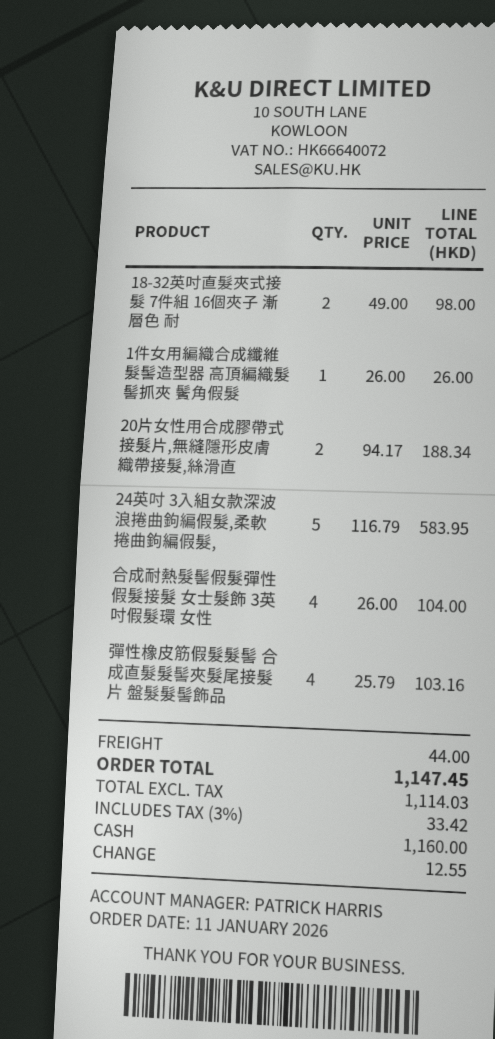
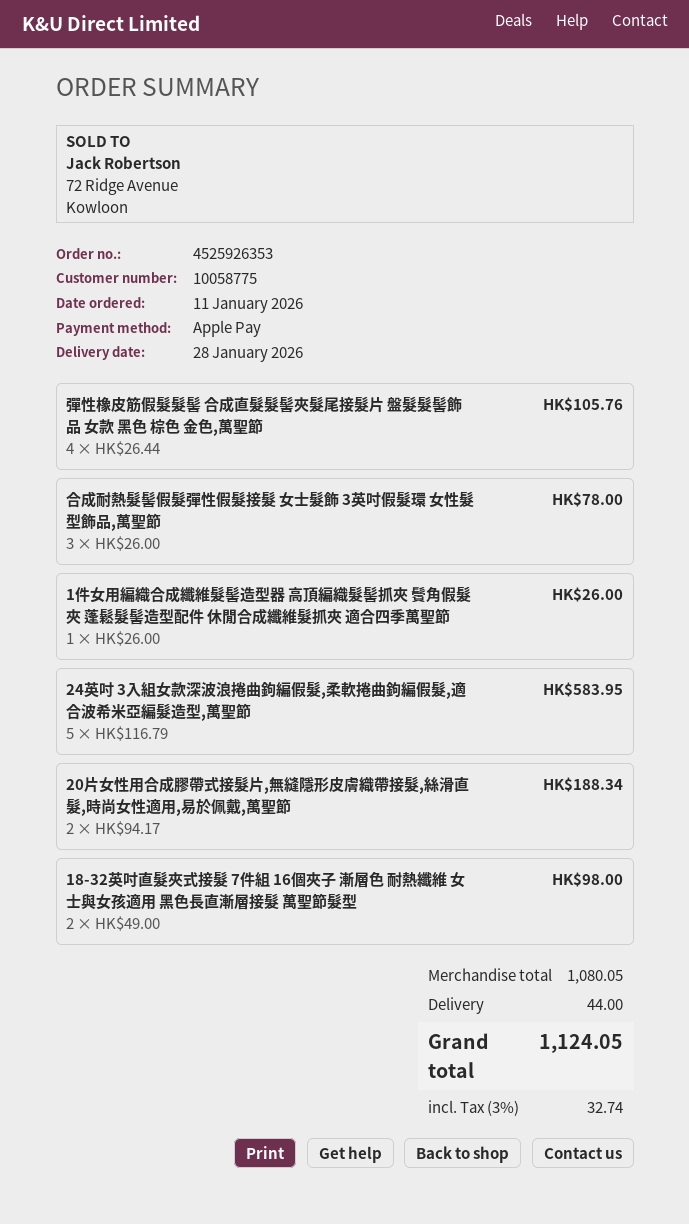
payment method: cash -> Apple Pay
合成耐熱髮髻假髮彈性假髮接髮 女士髮飾 3英吋假髮環 女性: 4 x 26.00 = 104.00 -> 3 x 26.00 = 78.00
彈性橡皮筋假髮髮髻 合成直髮髮髻夾髮尾接髮片 盤髮髮髻飾品: 4 x 25.79 = 103.16 -> 4 x 26.44 = 105.76
tax: 3% = 33.42 -> 3% = 32.74
total: 1147.45 -> 1124.05

